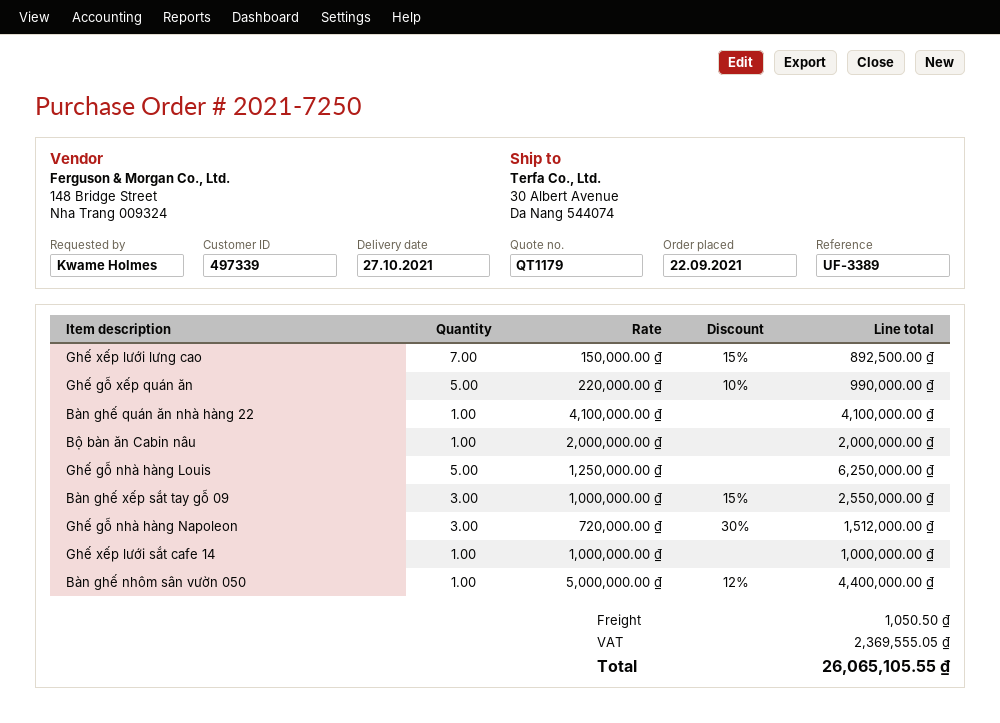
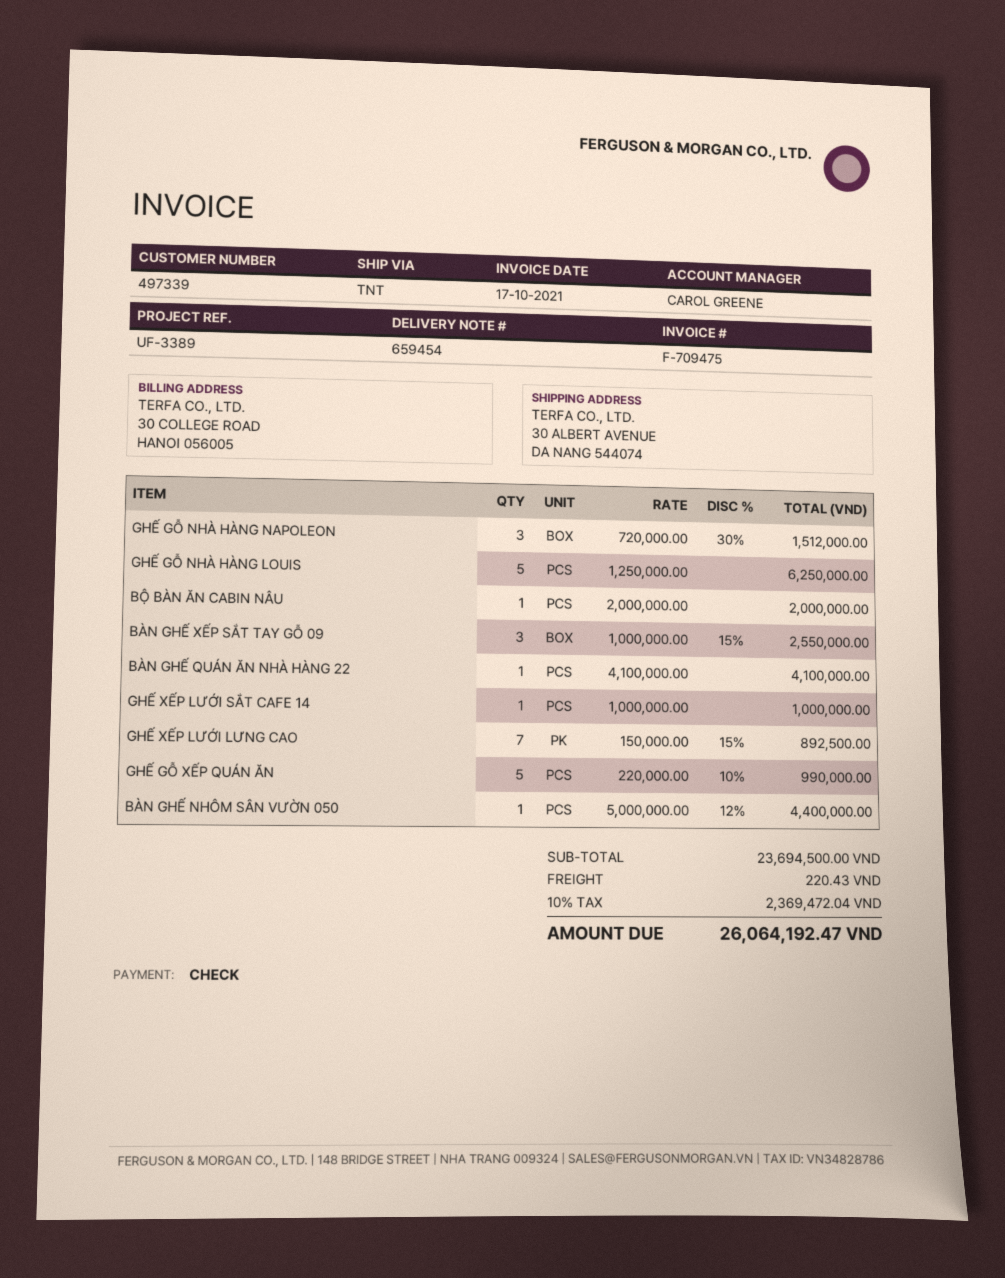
shipping: 1050.50 -> 220.43
tax: 2369555.05 -> 2369472.04
total: 26065105.55 -> 26064192.47

